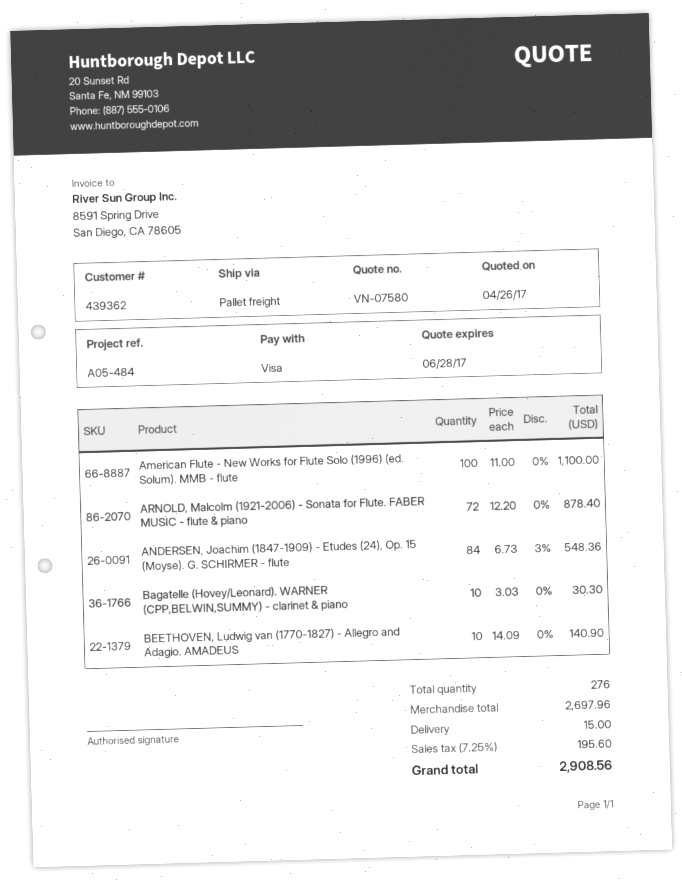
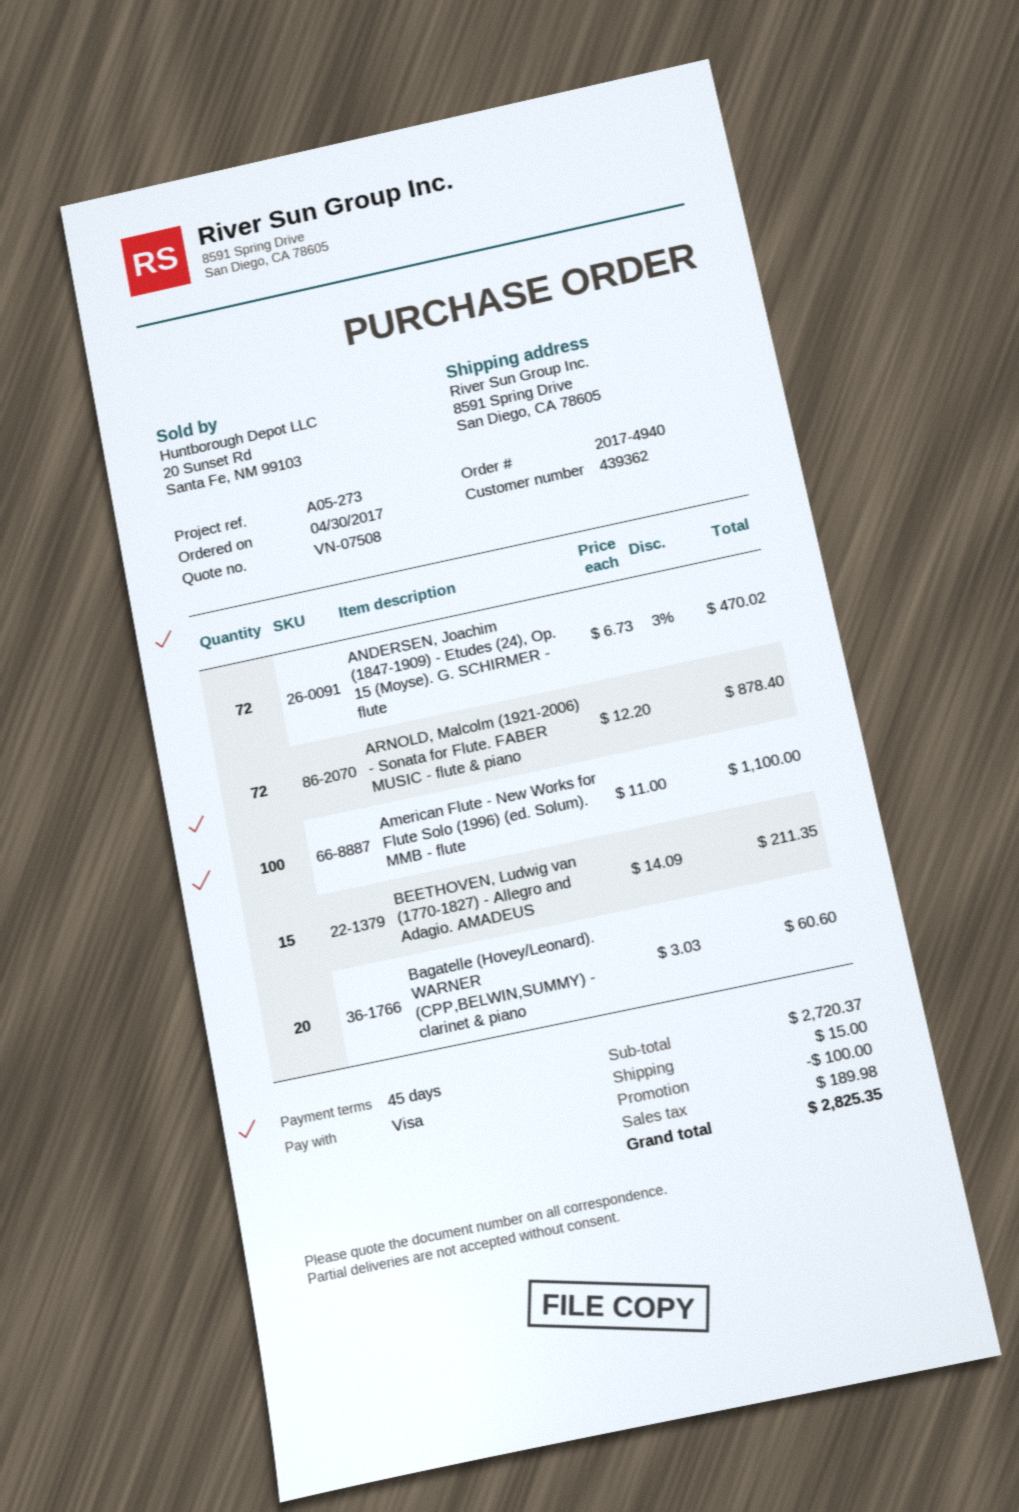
quote number: VN-07580 -> VN-07508
reference: A05-484 -> A05-273
ANDERSEN, Joachim (1847-1909) - Etudes (24), Op. 15 (Moyse). G. SCHIRMER - flute: 84 x 6.73 - 3% = 548.36 -> 72 x 6.73 - 3% = 470.02
Bagatelle (Hovey/Leonard). WARNER (CPP,BELWIN,SUMMY) - clarinet & piano: 10 x 3.03 = 30.30 -> 20 x 3.03 = 60.60
BEETHOVEN, Ludwig van (1770-1827) - Allegro and Adagio. AMADEUS: 10 x 14.09 = 140.90 -> 15 x 14.09 = 211.35
subtotal: 2697.96 -> 2720.37
discount: none -> 100.00
tax: 195.60 -> 189.98
total: 2908.56 -> 2825.35

